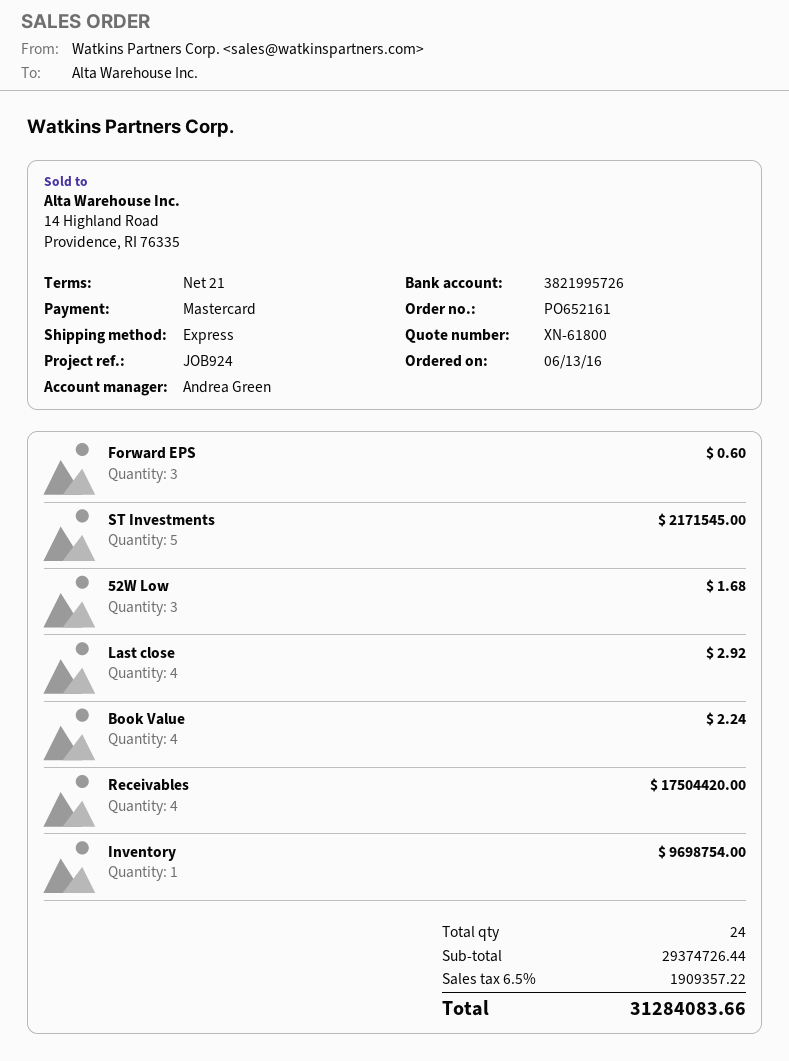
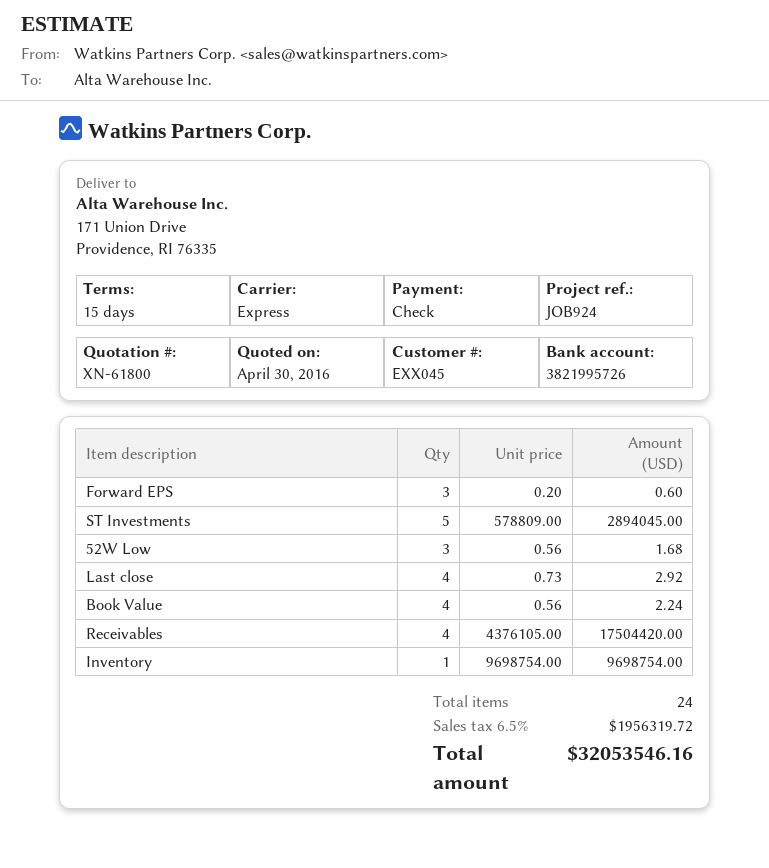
payment terms: 21 days -> 15 days
payment method: Mastercard -> cheque
ST Investments: 5 for 2171545.00 -> 5 for 2894045.00
tax: 6.5% = 1909357.22 -> 6.5% = 1956319.72
total: 31284083.66 -> 32053546.16

